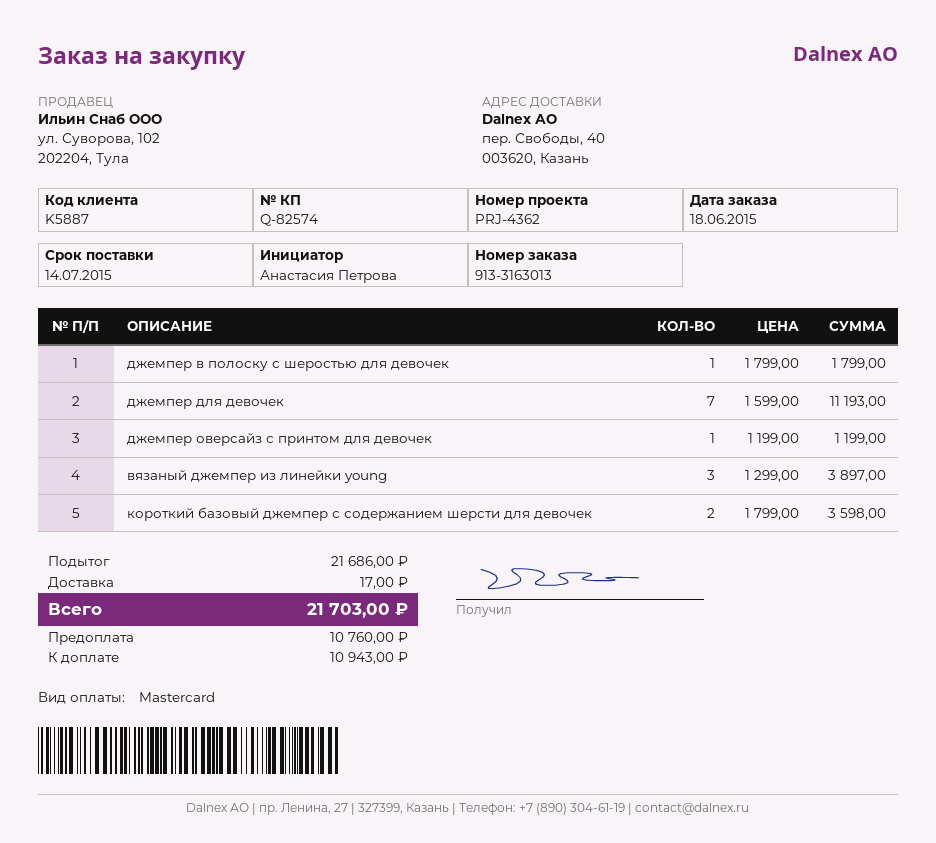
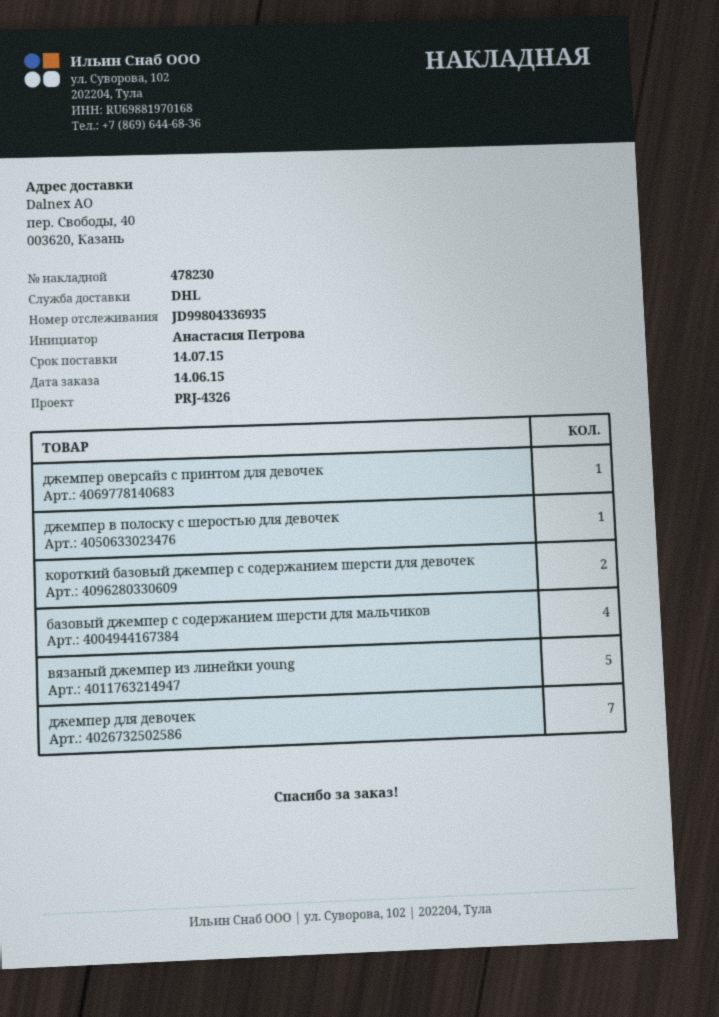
order date: 2015-06-18 -> 2015-06-14
reference: PRJ-4362 -> PRJ-4326
вязаный джемпер из линейки young: 3 -> 5
базовый джемпер с содержанием шерсти для мальчиков: none -> 4

